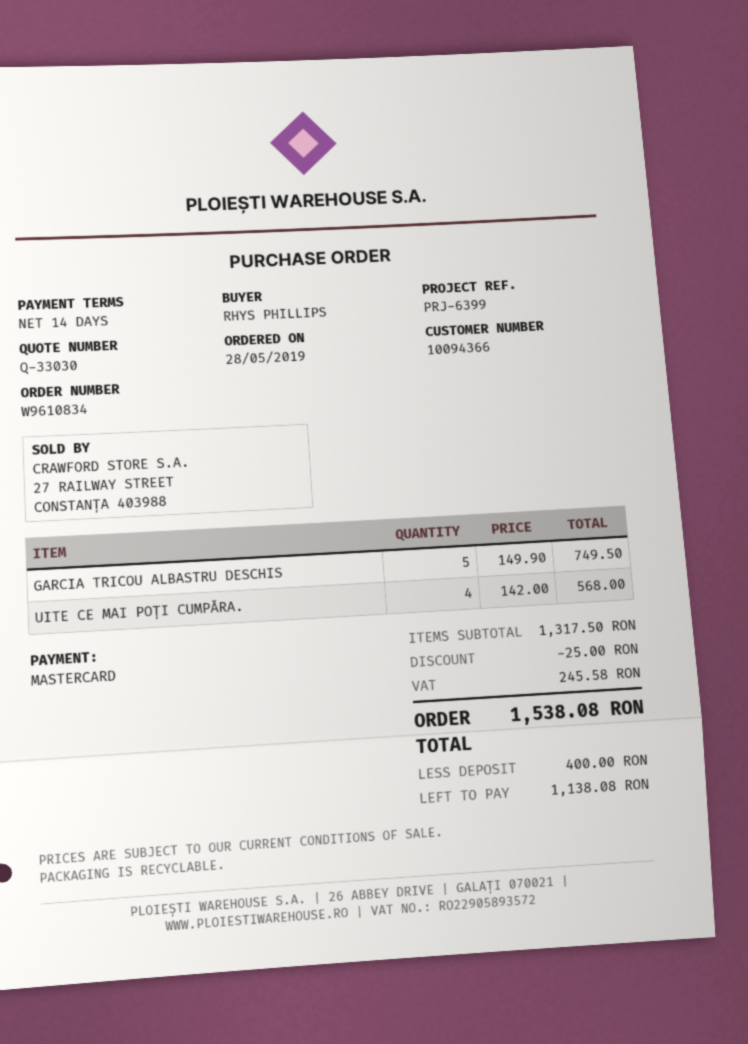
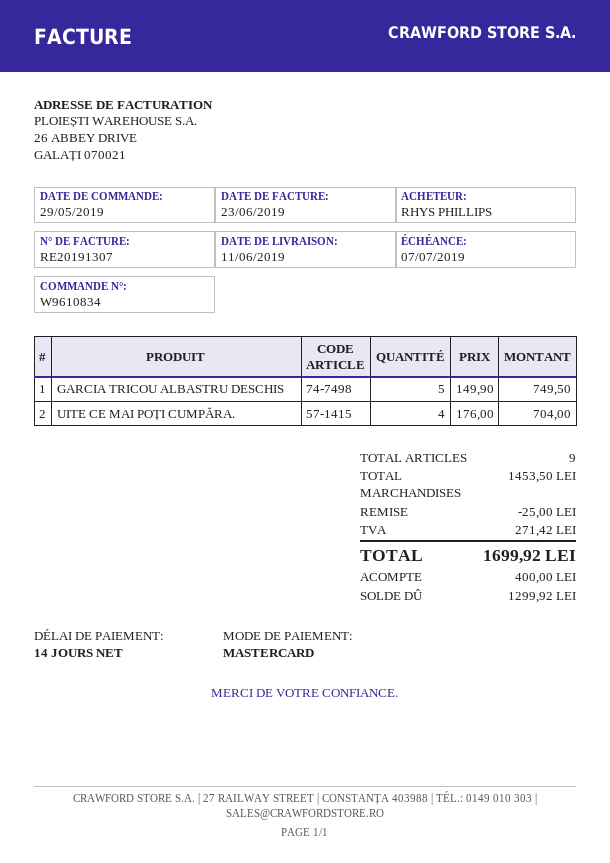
order date: 2019-05-28 -> 2019-05-29
UITE CE MAI POȚI CUMPĂRA.: 4 x 142.00 = 568.00 -> 4 x 176.00 = 704.00
subtotal: 1317.50 -> 1453.50
tax: 245.58 -> 271.42
total: 1538.08 -> 1699.92
balance: 1138.08 -> 1299.92

